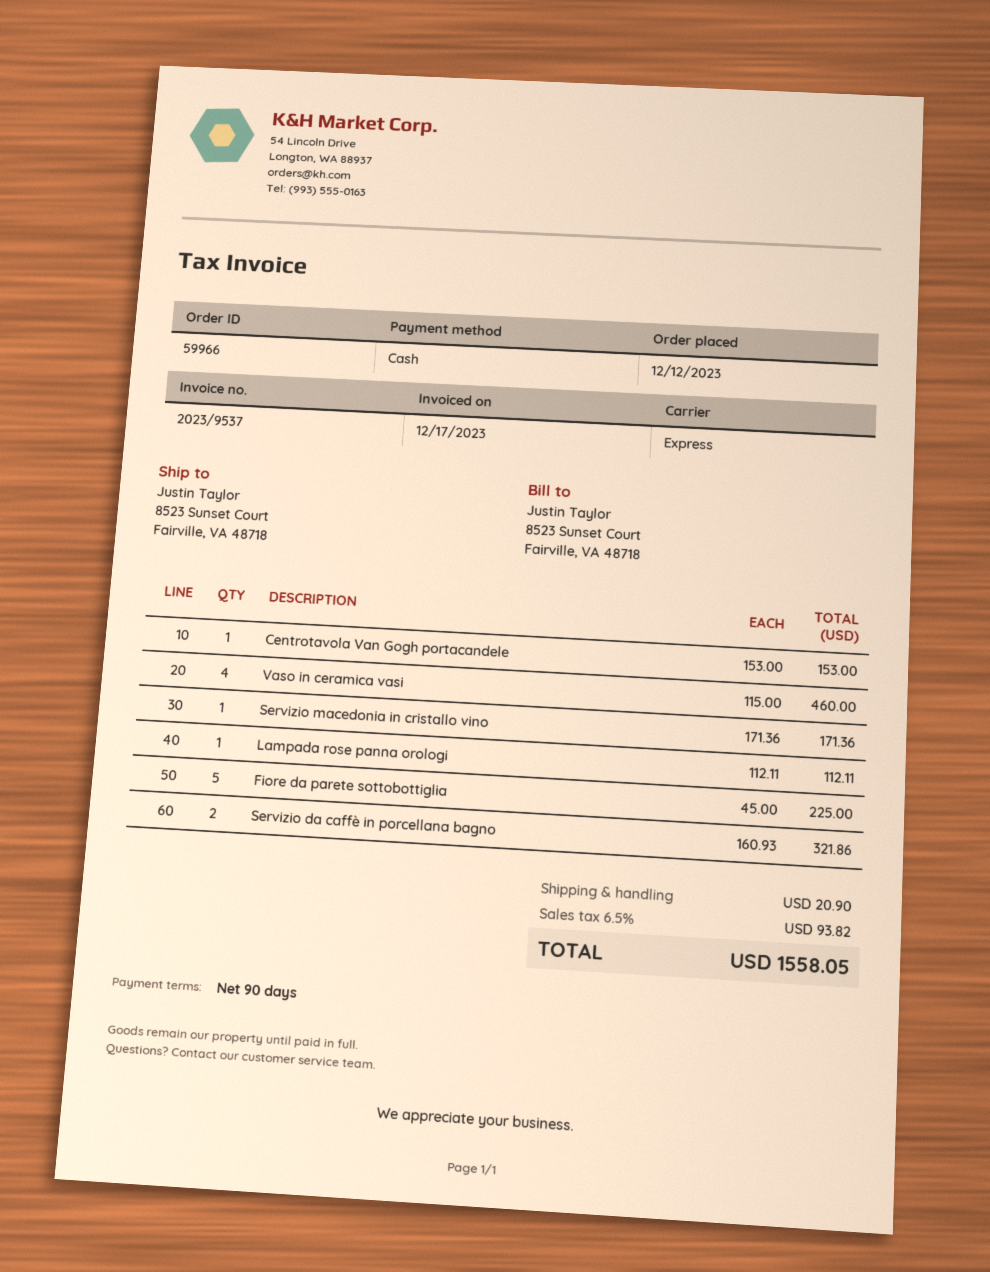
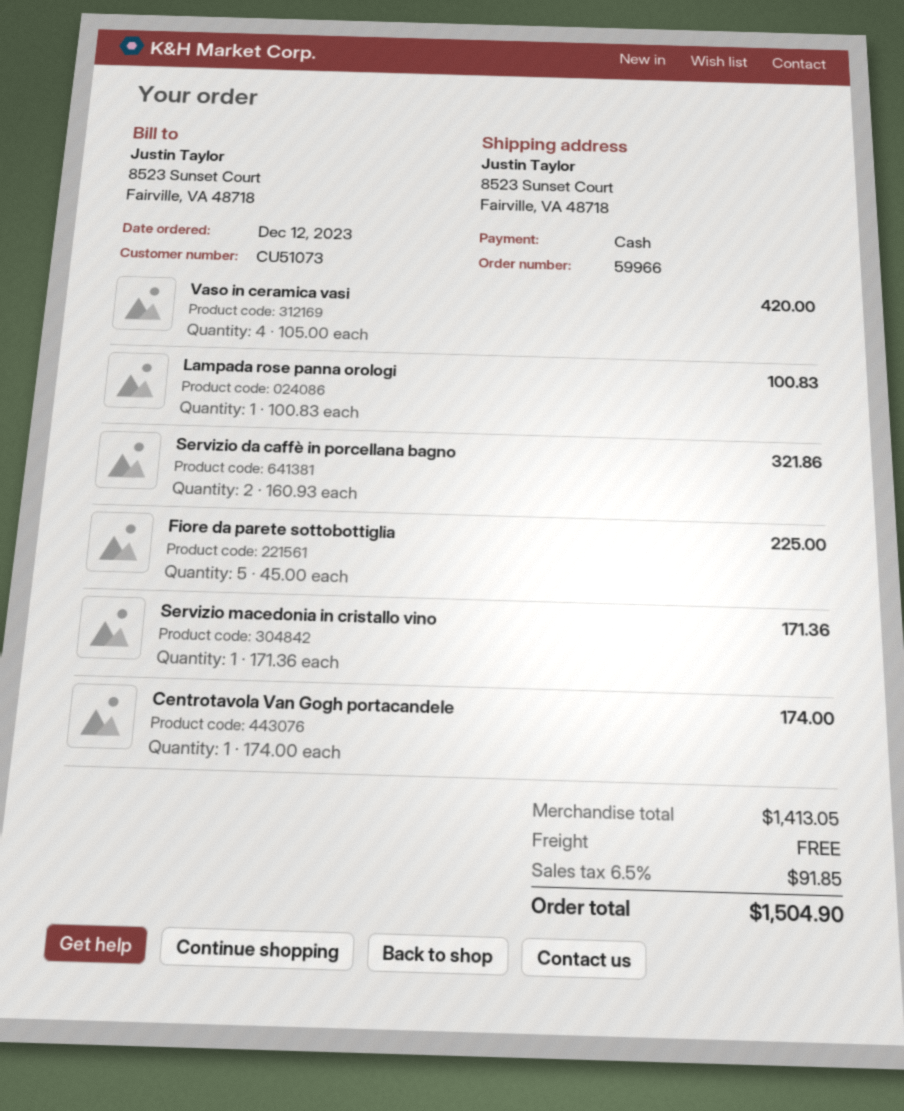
Centrotavola Van Gogh portacandele: 1 x 153.00 = 153.00 -> 1 x 174.00 = 174.00
Vaso in ceramica vasi: 4 x 115.00 = 460.00 -> 4 x 105.00 = 420.00
Lampada rose panna orologi: 1 x 112.11 = 112.11 -> 1 x 100.83 = 100.83
shipping: 20.90 -> 0.00
tax: 6.5% = 93.82 -> 6.5% = 91.85
total: 1558.05 -> 1504.90

